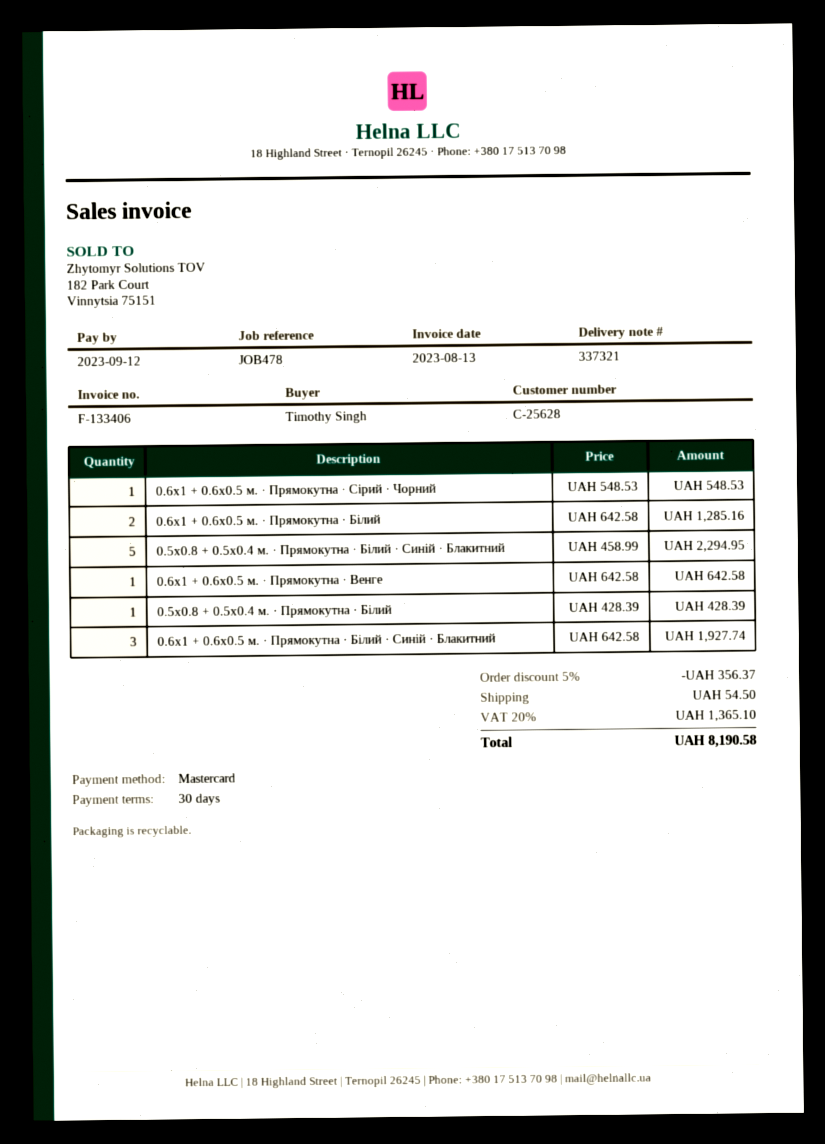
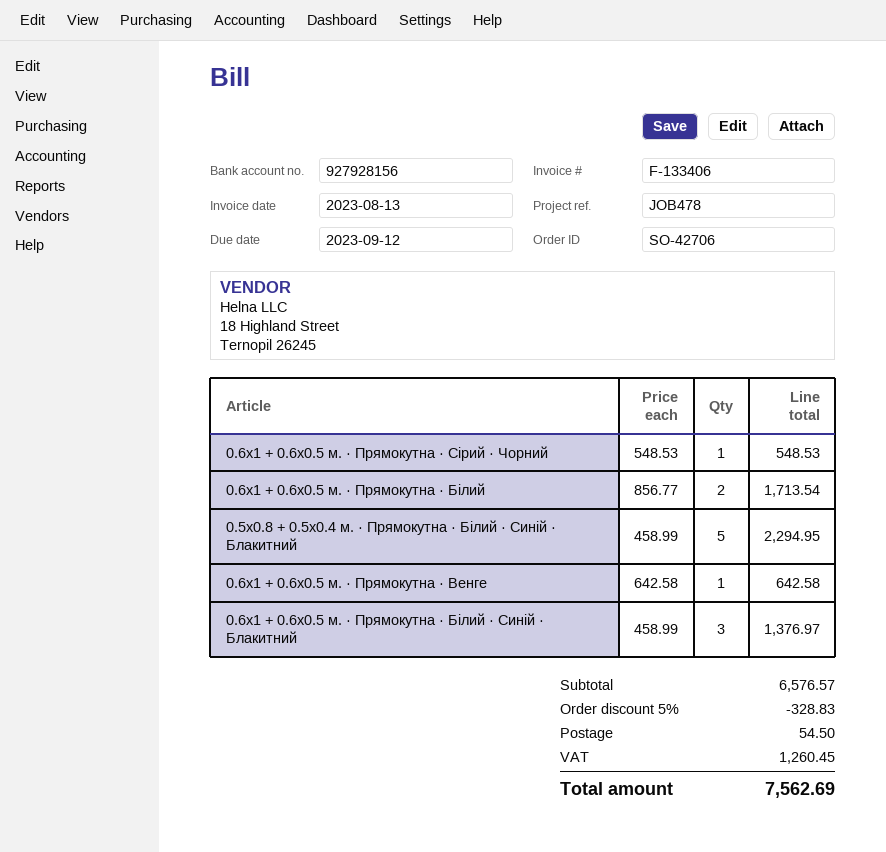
0.6x1 + 0.6x0.5 м. · Прямокутна · Білий: 2 x 642.58 = 1285.16 -> 2 x 856.77 = 1713.54
0.5x0.8 + 0.5x0.4 м. · Прямокутна · Білий: 1 x 428.39 = 428.39 -> none
0.6x1 + 0.6x0.5 м. · Прямокутна · Білий · Синій · Блакитний: 3 x 642.58 = 1927.74 -> 3 x 458.99 = 1376.97
discount: 5% = 356.37 -> 5% = 328.83
tax: 1365.10 -> 1260.45
total: 8190.58 -> 7562.69

